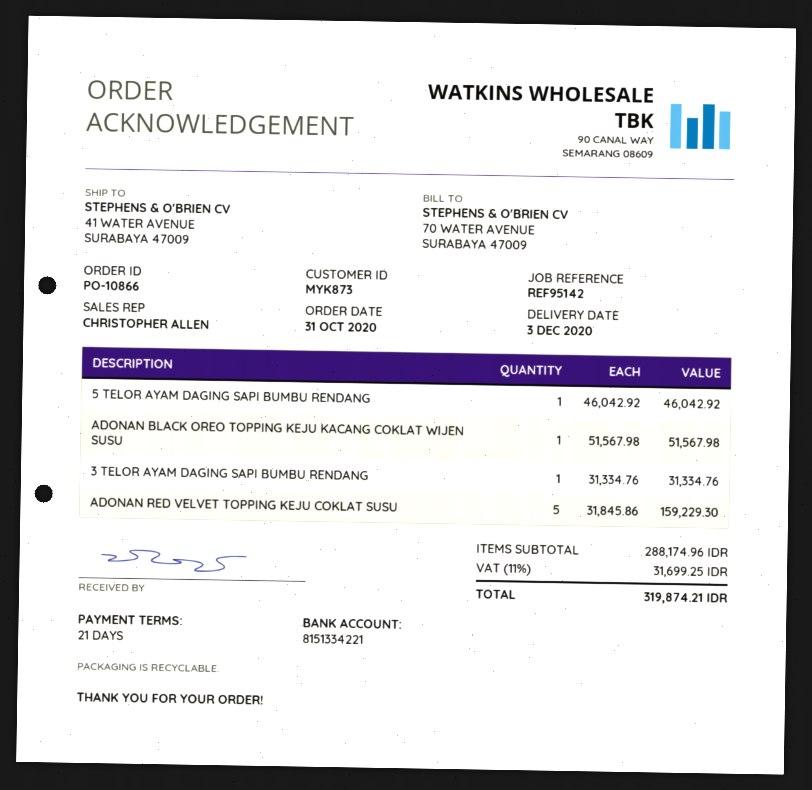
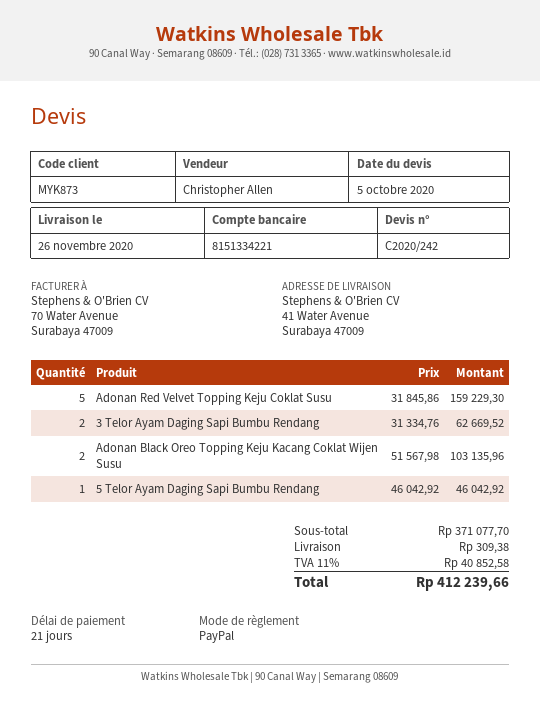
delivery date: 2020-12-03 -> 2020-11-26
ADONAN BLACK OREO TOPPING KEJU KACANG COKLAT WIJEN SUSU: 1 x 51567.98 = 51567.98 -> 2 x 51567.98 = 103135.96
3 TELOR AYAM DAGING SAPI BUMBU RENDANG: 1 x 31334.76 = 31334.76 -> 2 x 31334.76 = 62669.52
subtotal: 288174.96 -> 371077.70
shipping: none -> 309.38
tax: 11% = 31699.25 -> 11% = 40852.58
total: 319874.21 -> 412239.66

